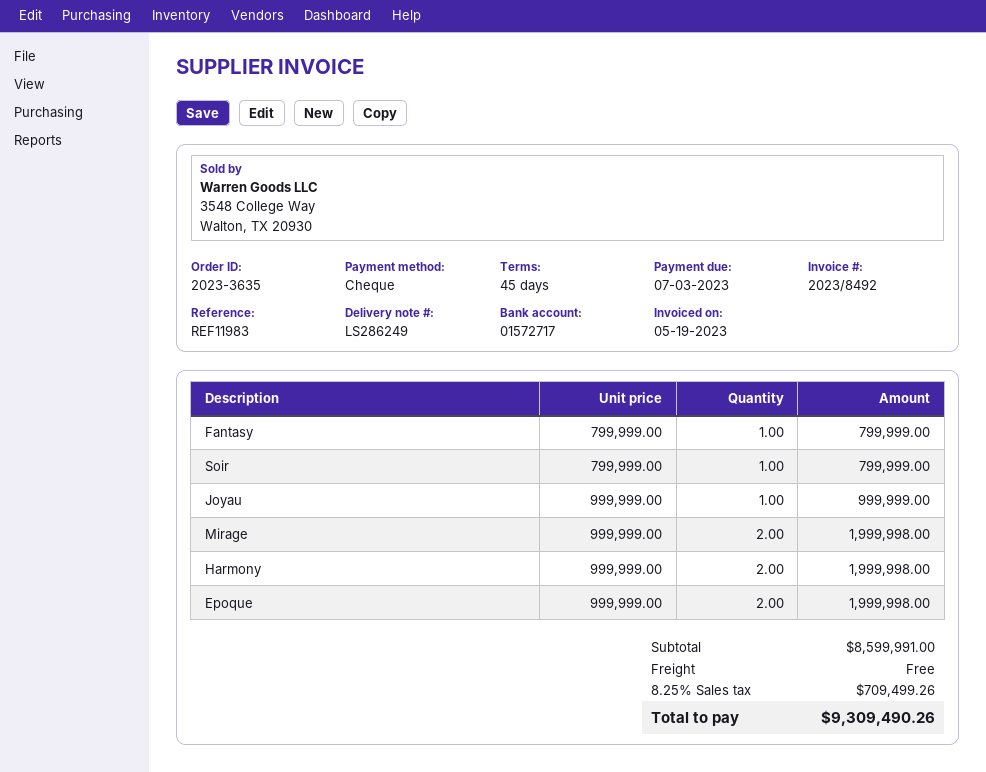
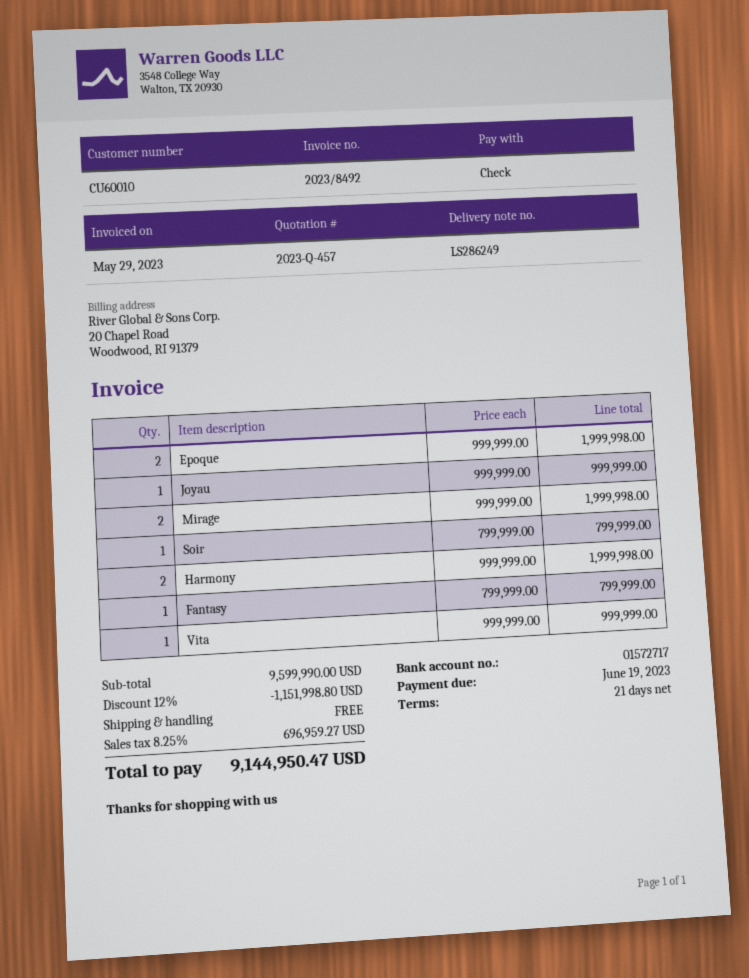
invoice date: 2023-05-19 -> 2023-05-29
payment terms: 45 days -> 21 days
due date: 2023-07-03 -> 2023-06-19
Vita: none -> 1 x 999999.00 = 999999.00
subtotal: 8599991.00 -> 9599990.00
discount: none -> 12% = 1151998.80
tax: 8.25% = 709499.26 -> 8.25% = 696959.27
total: 9309490.26 -> 9144950.47

